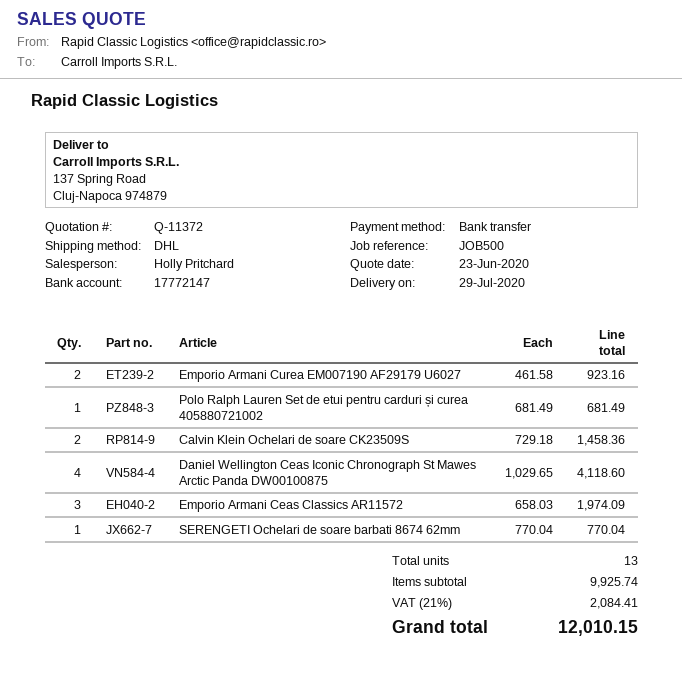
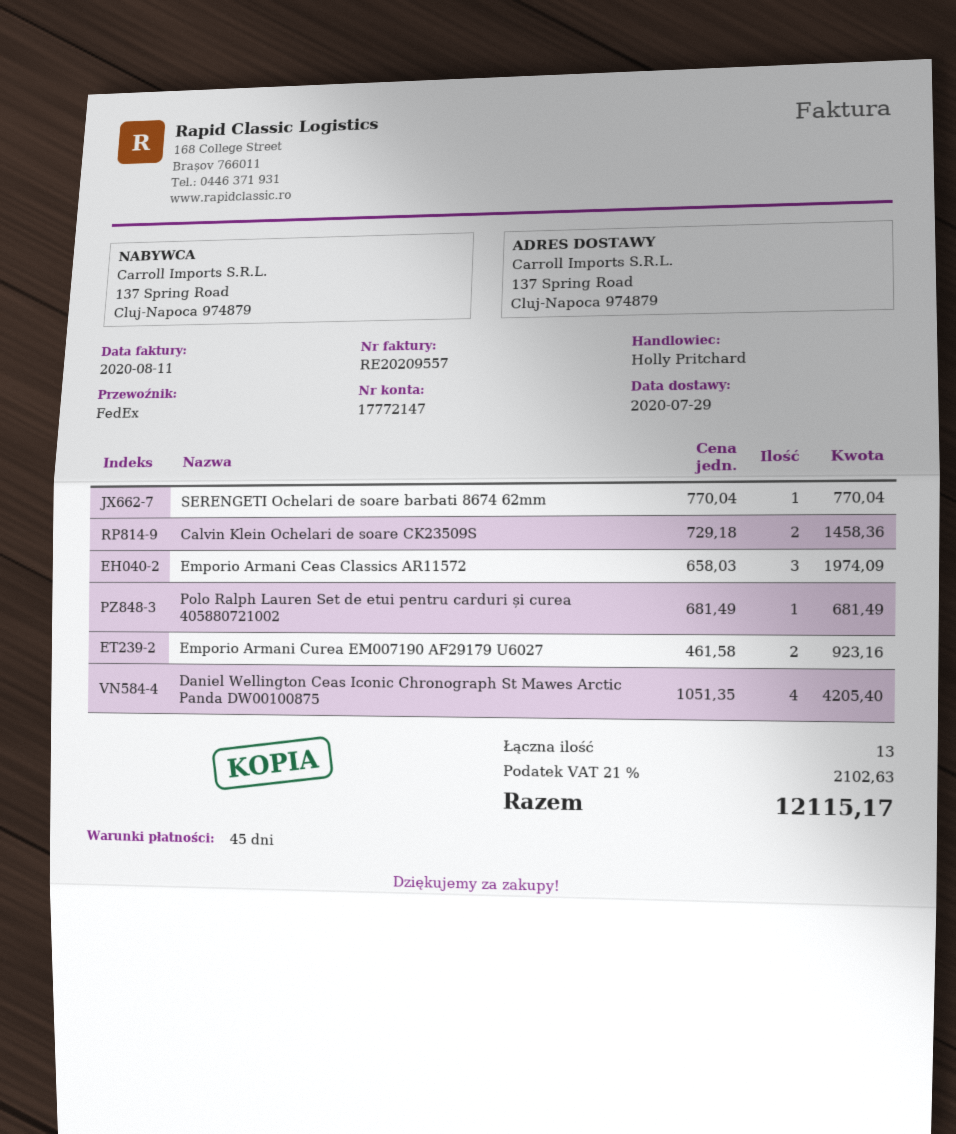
shipping method: DHL -> FedEx
Daniel Wellington Ceas Iconic Chronograph St Mawes Arctic Panda DW00100875: 4 x 1029.65 = 4118.60 -> 4 x 1051.35 = 4205.40
tax: 21% = 2084.41 -> 21% = 2102.63
total: 12010.15 -> 12115.17

